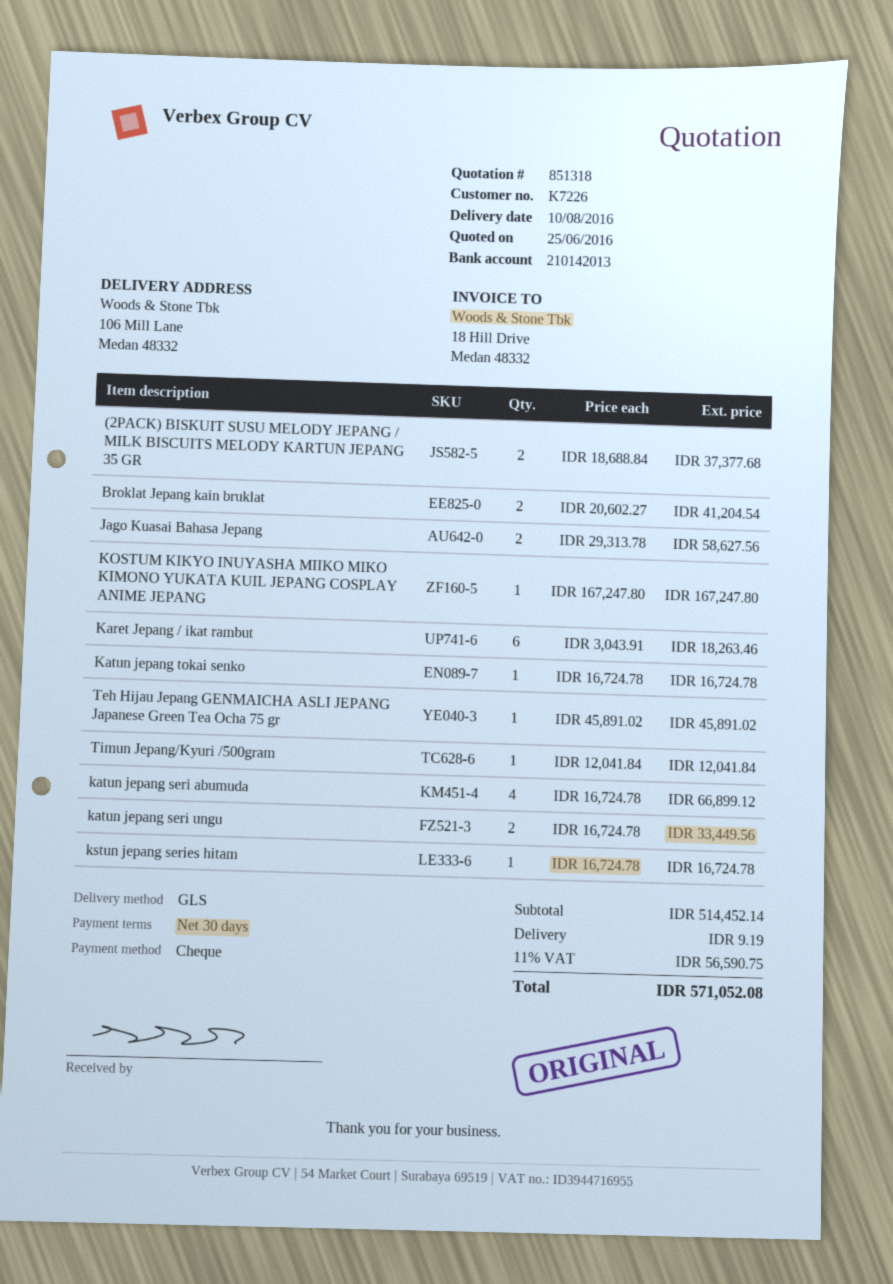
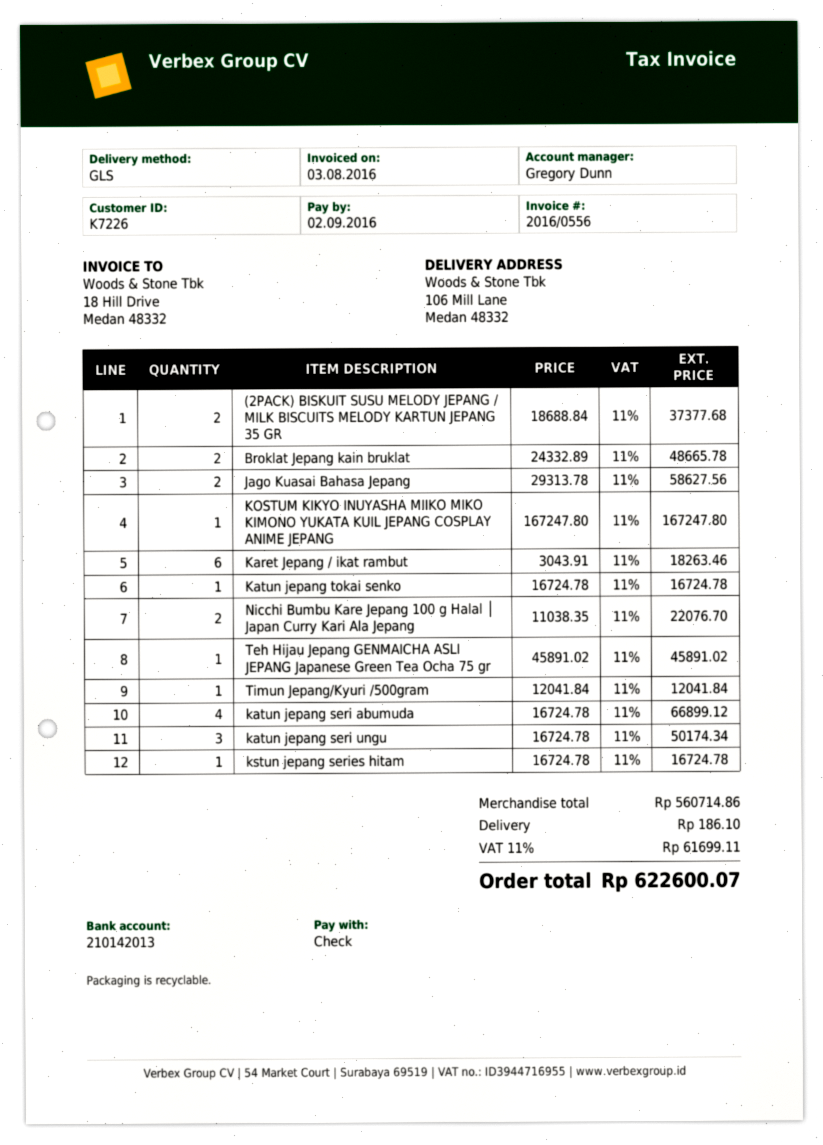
Broklat Jepang kain bruklat: 2 x 20602.27 = 41204.54 -> 2 x 24332.89 = 48665.78
katun jepang seri ungu: 2 x 16724.78 = 33449.56 -> 3 x 16724.78 = 50174.34
Nicchi Bumbu Kare Jepang 100 g Halal │ Japan Curry Kari Ala Jepang: none -> 2 x 11038.35 = 22076.70
subtotal: 514452.14 -> 560714.86
shipping: 9.19 -> 186.10
tax: 11% = 56590.75 -> 11% = 61699.11
total: 571052.08 -> 622600.07

